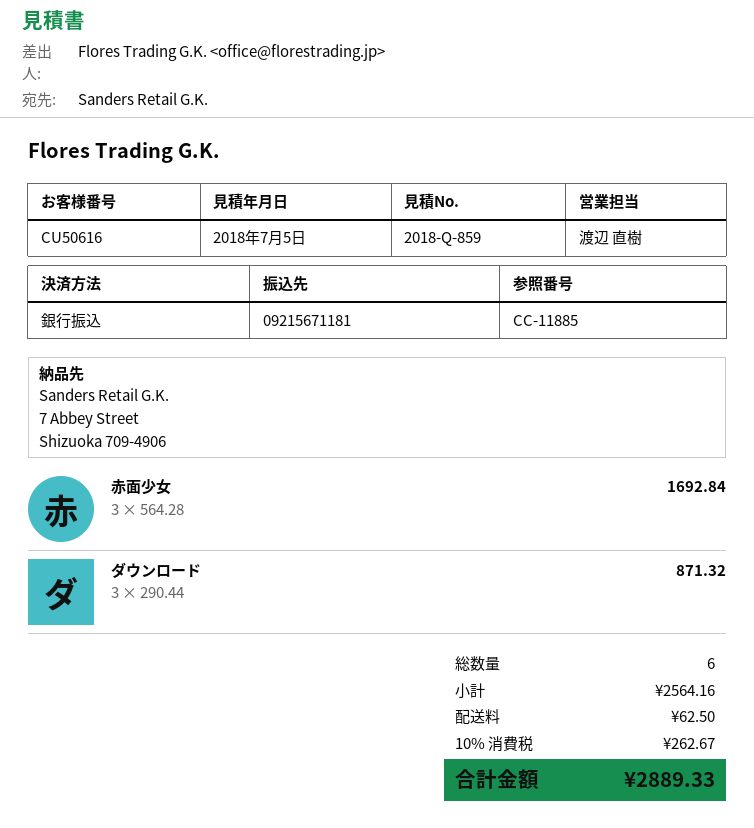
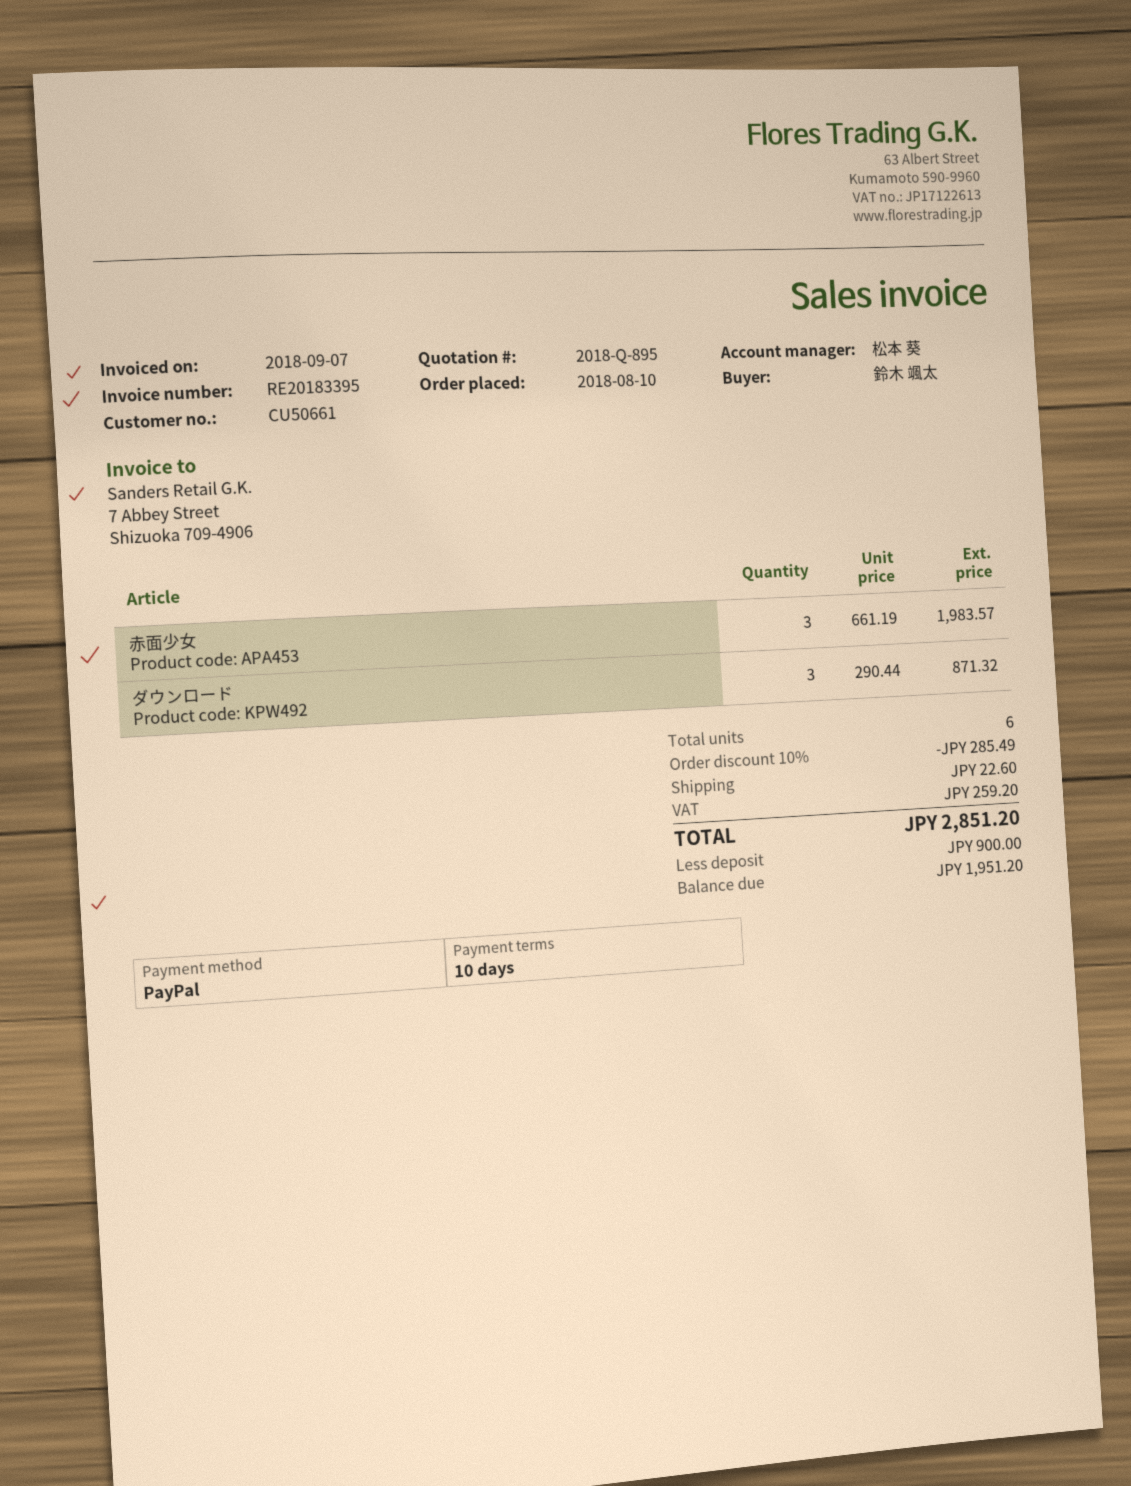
quote number: 2018-Q-859 -> 2018-Q-895
customer number: CU50616 -> CU50661
sales rep: 渡辺 直樹 -> 松本 葵
payment method: bank transfer -> PayPal
赤面少女: 3 x 564.28 = 1692.84 -> 3 x 661.19 = 1983.57
discount: none -> 10% = 285.49
shipping: 62.50 -> 22.60
tax: 262.67 -> 259.20
total: 2889.33 -> 2851.20

